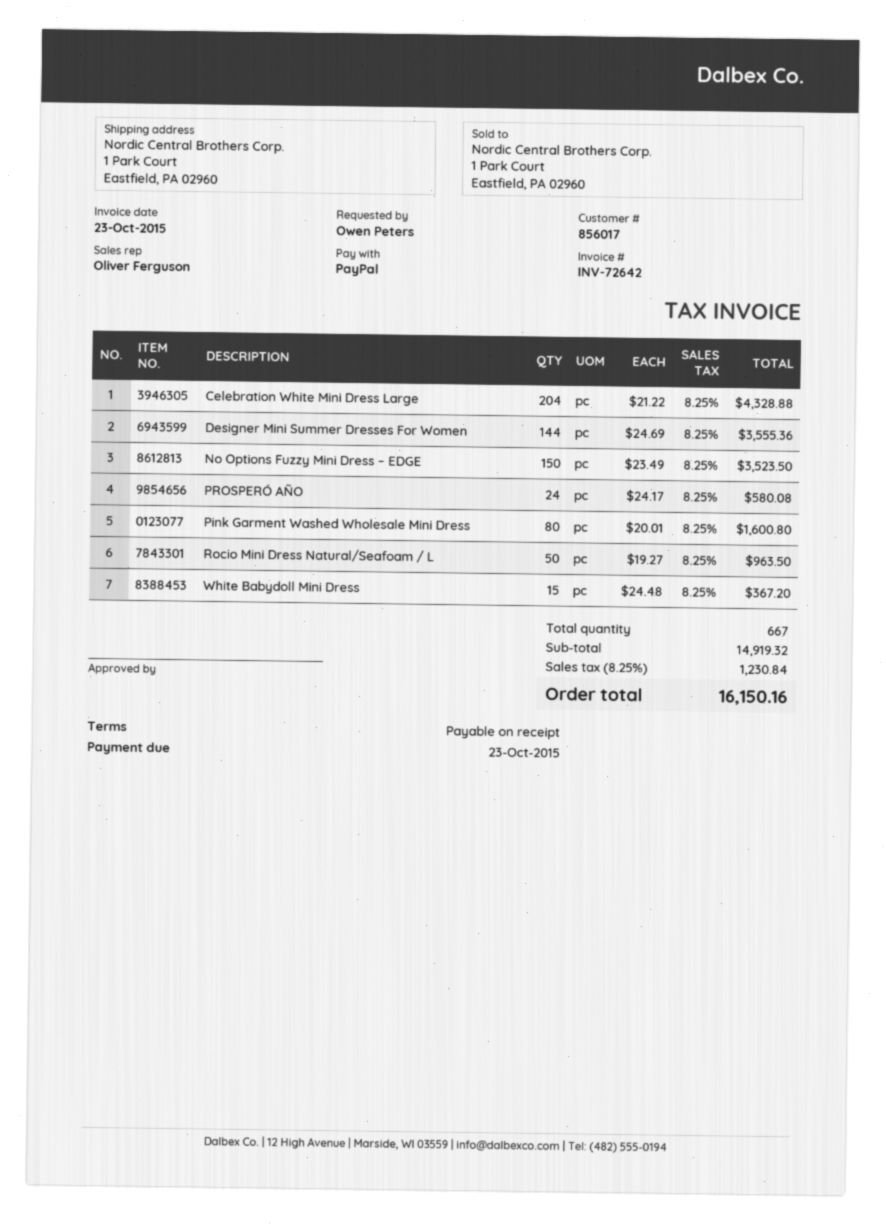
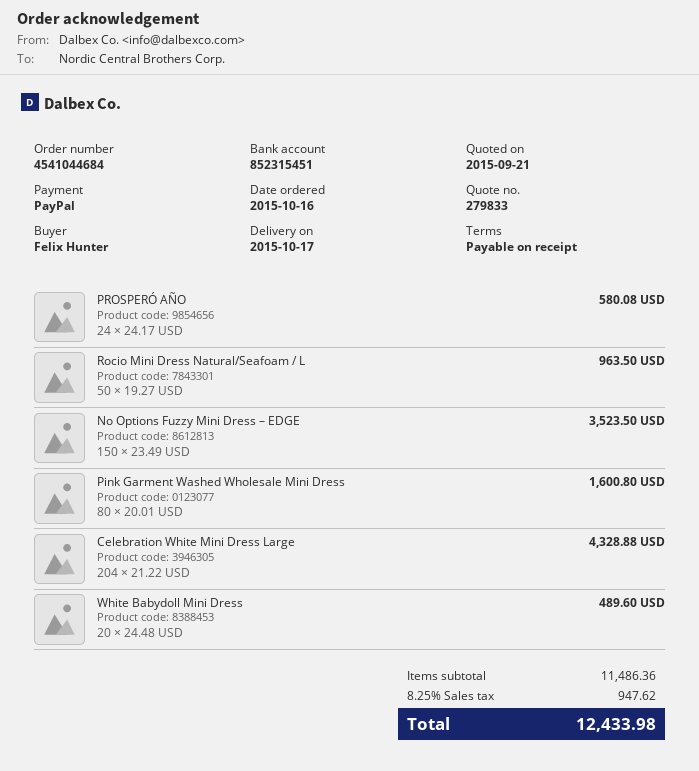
ordered by: Owen Peters -> Felix Hunter
Designer Mini Summer Dresses For Women: 144 x 24.69 = 3555.36 -> none
White Babydoll Mini Dress: 15 x 24.48 = 367.20 -> 20 x 24.48 = 489.60
subtotal: 14919.32 -> 11486.36
tax: 8.25% = 1230.84 -> 8.25% = 947.62
total: 16150.16 -> 12433.98

